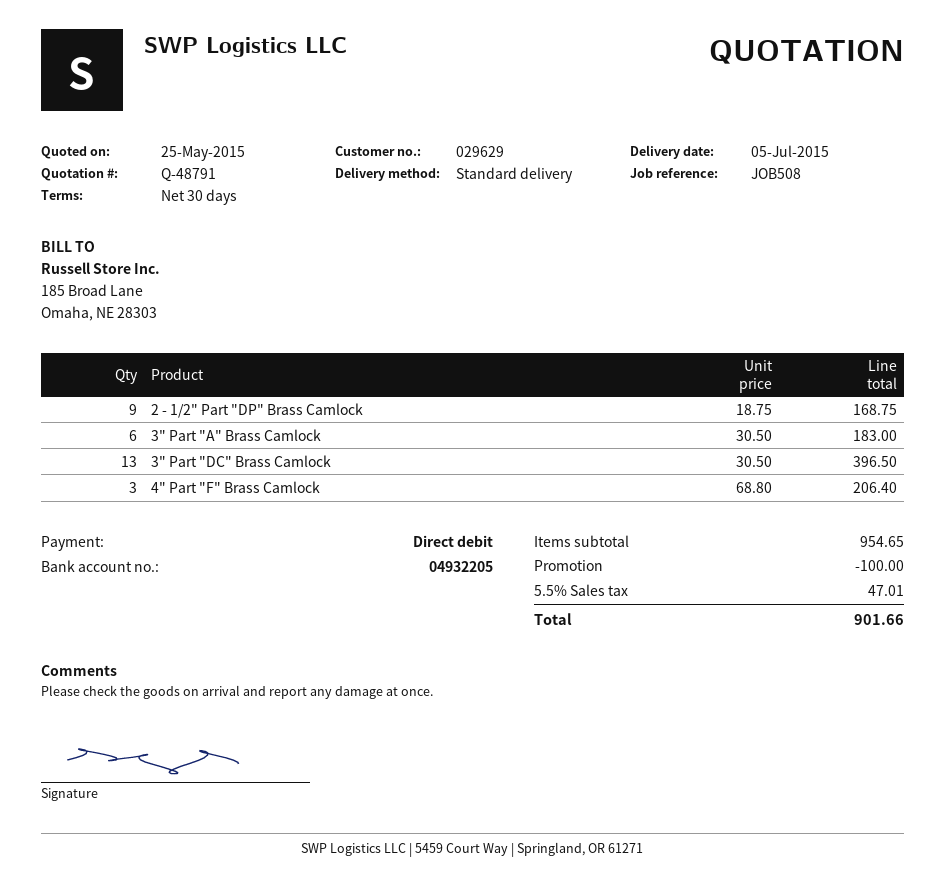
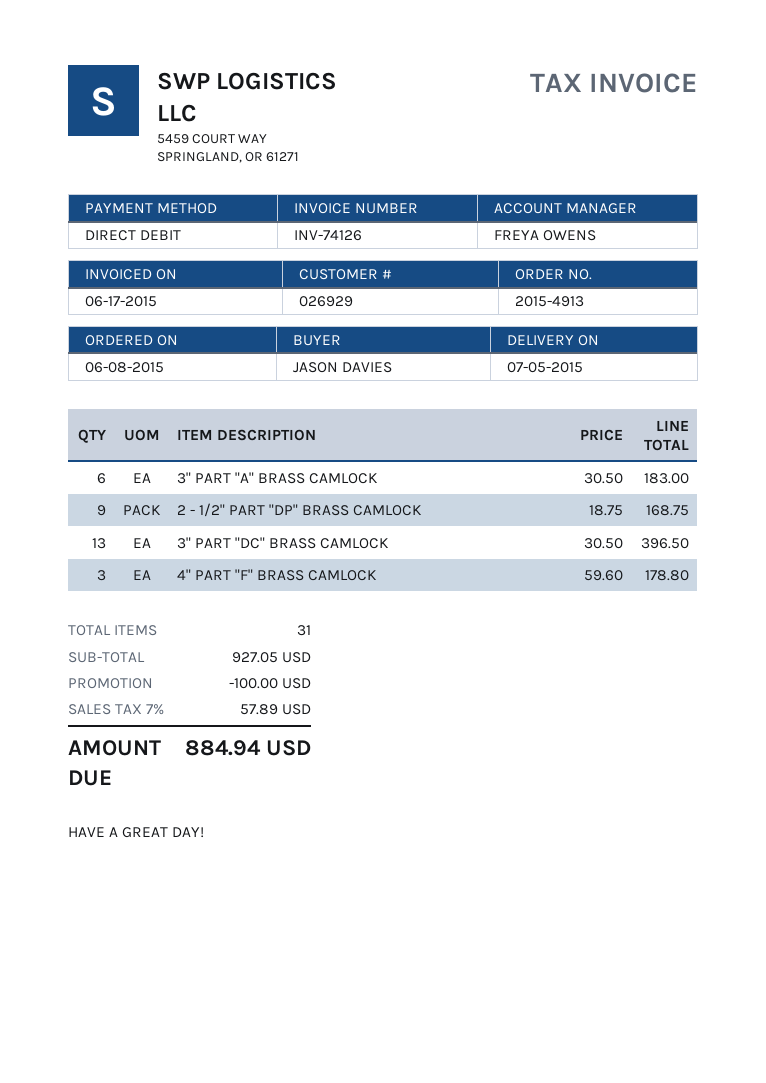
customer number: 029629 -> 026929
4" Part "F" Brass Camlock: 3 x 68.80 = 206.40 -> 3 x 59.60 = 178.80
subtotal: 954.65 -> 927.05
tax: 5.5% = 47.01 -> 7% = 57.89
total: 901.66 -> 884.94

